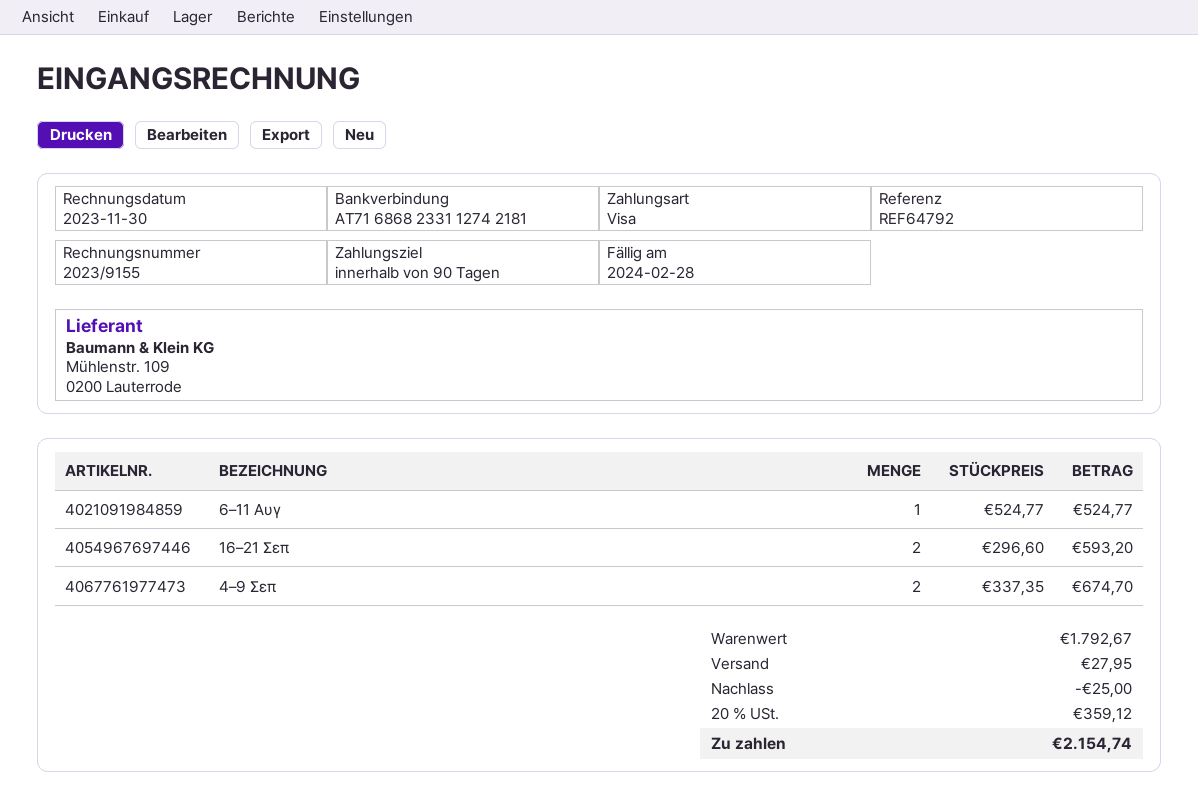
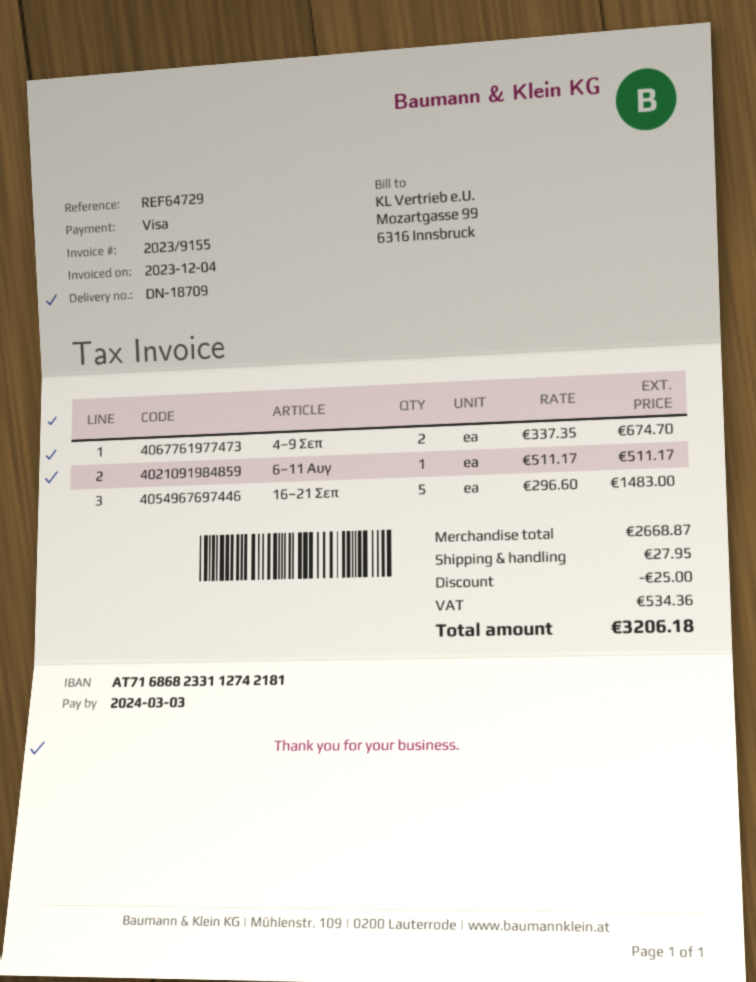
invoice date: 2023-11-30 -> 2023-12-04
due date: 2024-02-28 -> 2024-03-03
reference: REF64792 -> REF64729
6–11 Αυγ: 1 x 524.77 = 524.77 -> 1 x 511.17 = 511.17
16–21 Σεπ: 2 x 296.60 = 593.20 -> 5 x 296.60 = 1483.00
subtotal: 1792.67 -> 2668.87
tax: 359.12 -> 534.36
total: 2154.74 -> 3206.18

